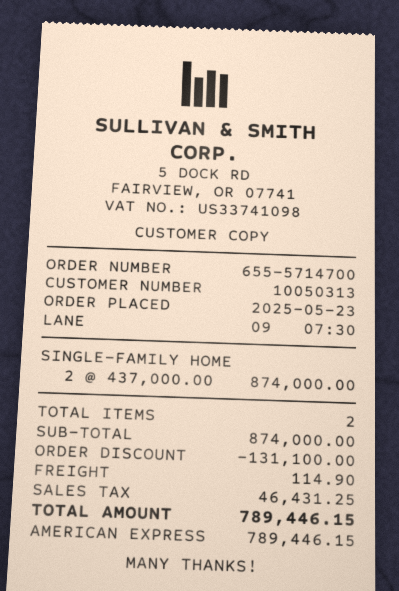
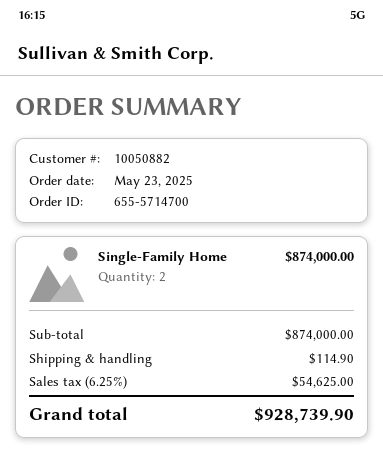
customer number: 10050313 -> 10050882
discount: 131100.00 -> none
tax: 46431.25 -> 54625.00
total: 789446.15 -> 928739.90

